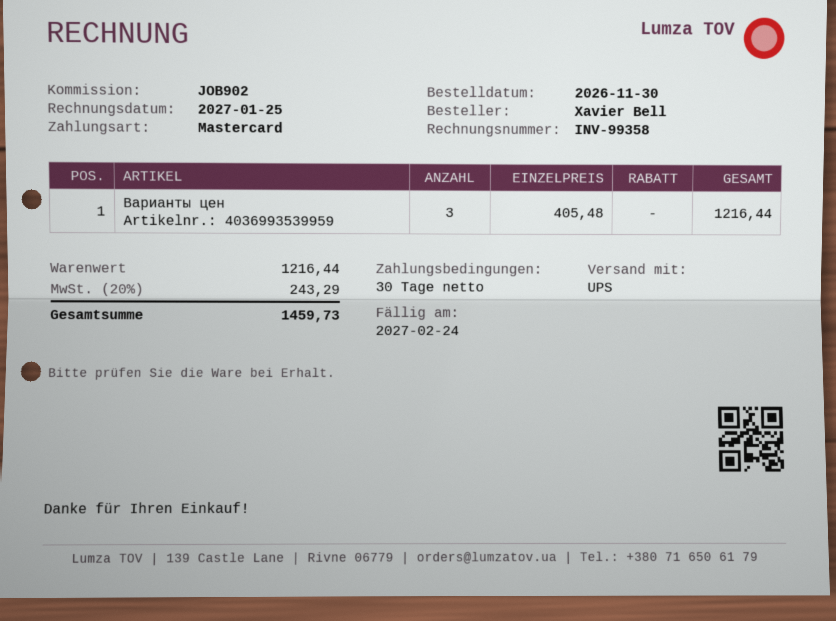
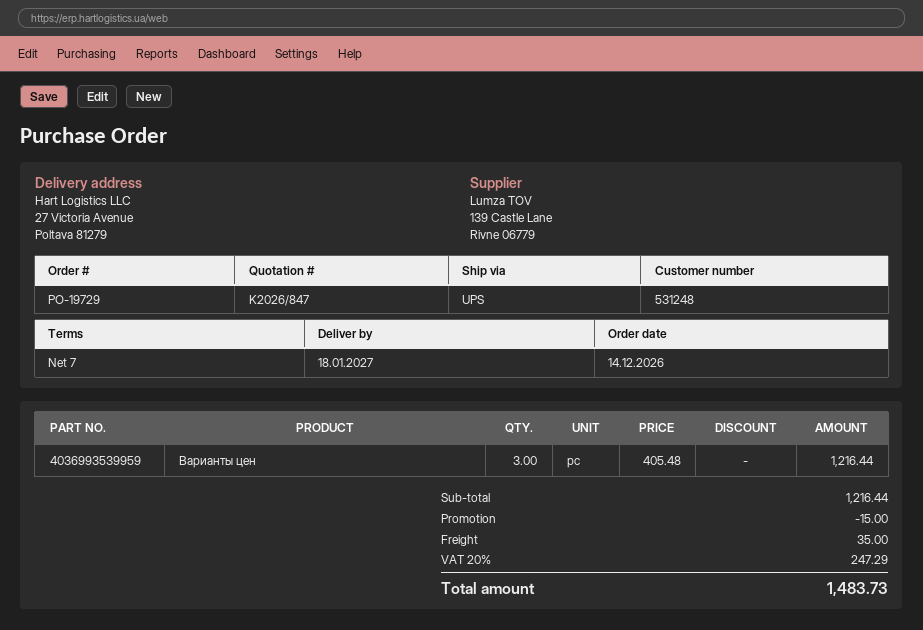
order date: 2026-11-30 -> 2026-12-14
payment terms: 30 days -> 7 days
discount: none -> 15.00
shipping: none -> 35.00
tax: 20% = 243.29 -> 20% = 247.29
total: 1459.73 -> 1483.73

